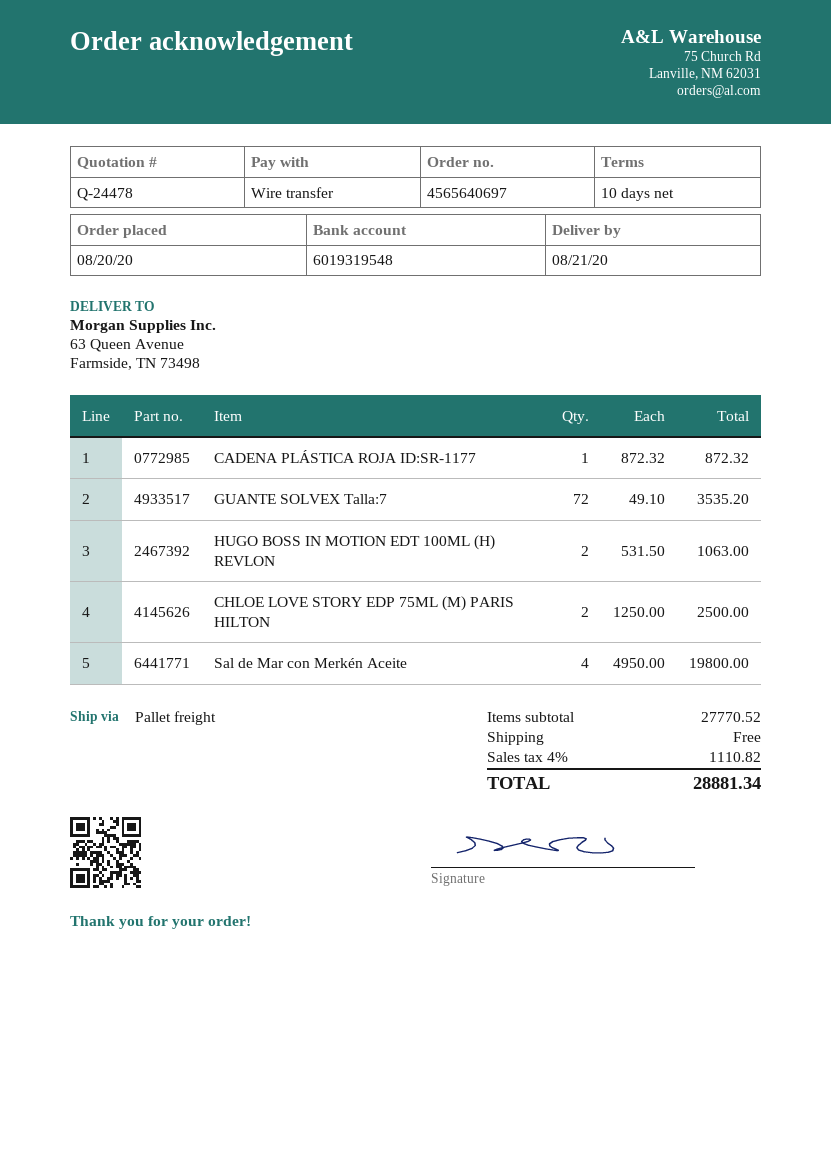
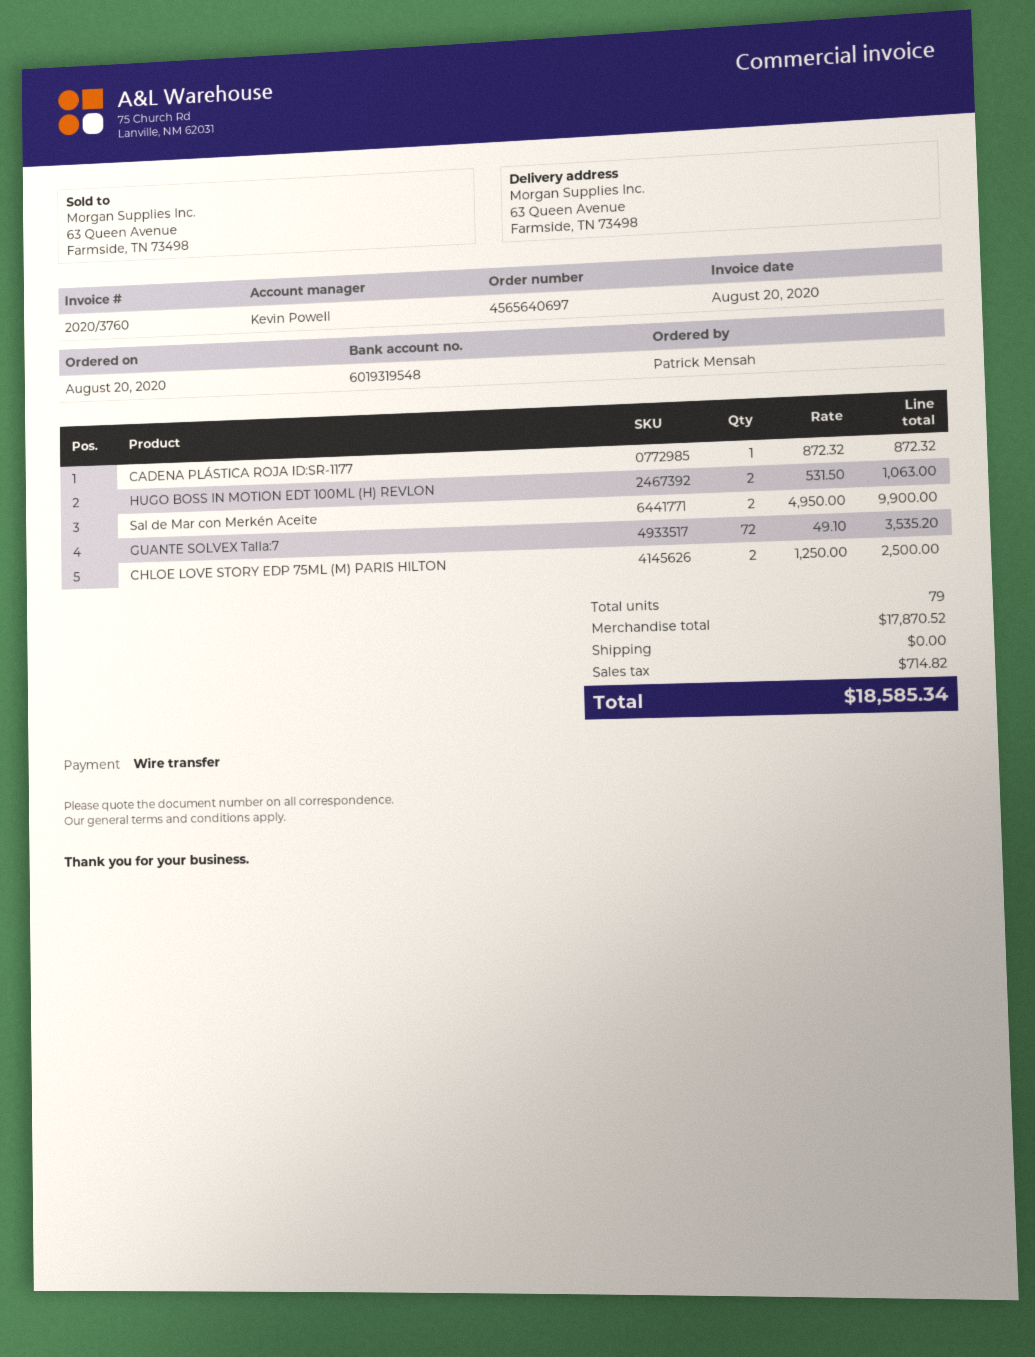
Sal de Mar con Merkén Aceite: 4 x 4950.00 = 19800.00 -> 2 x 4950.00 = 9900.00
subtotal: 27770.52 -> 17870.52
tax: 1110.82 -> 714.82
total: 28881.34 -> 18585.34

